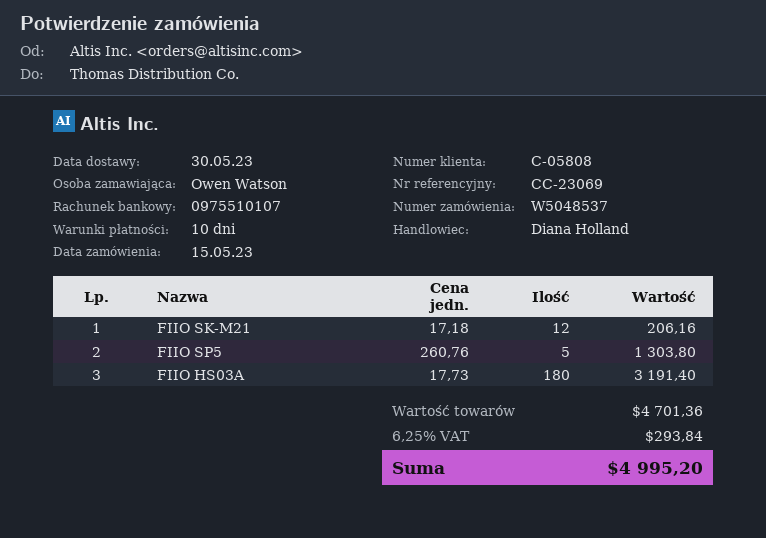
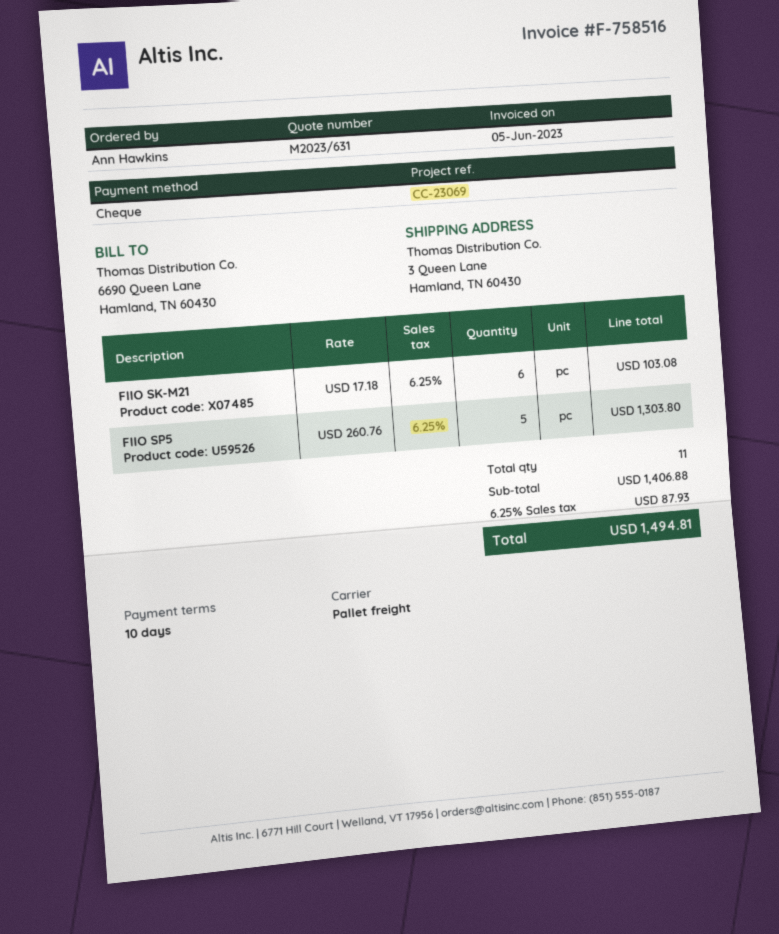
ordered by: Owen Watson -> Ann Hawkins
FIIO SK-M21: 12 x 17.18 = 206.16 -> 6 x 17.18 = 103.08
FIIO HS03A: 180 x 17.73 = 3191.40 -> none
subtotal: 4701.36 -> 1406.88
tax: 6.25% = 293.84 -> 6.25% = 87.93
total: 4995.20 -> 1494.81

